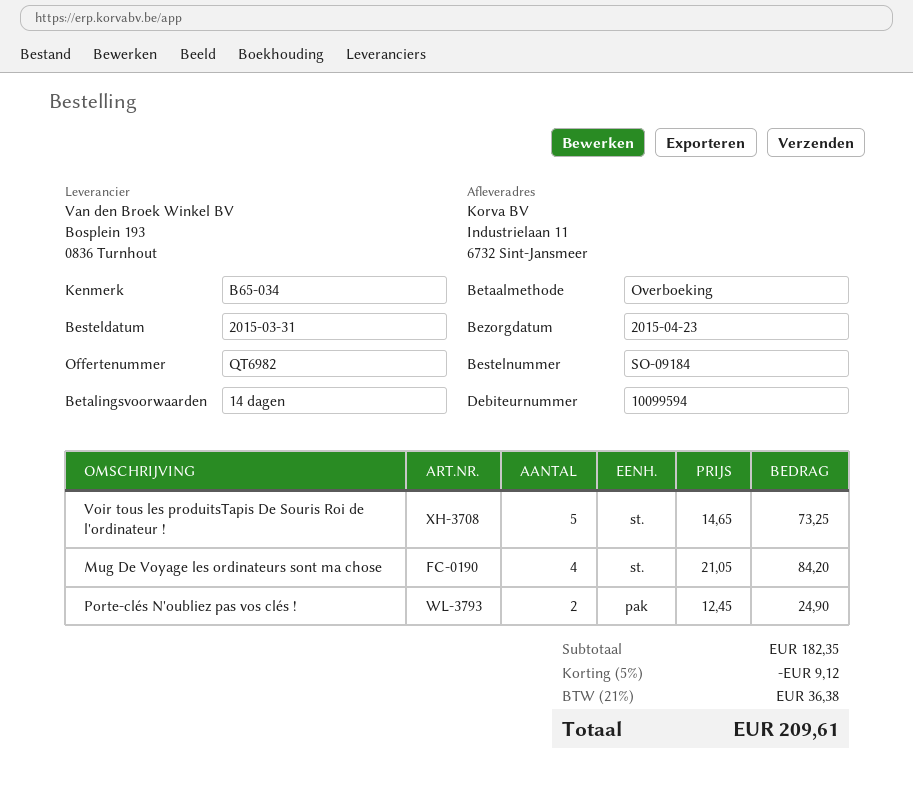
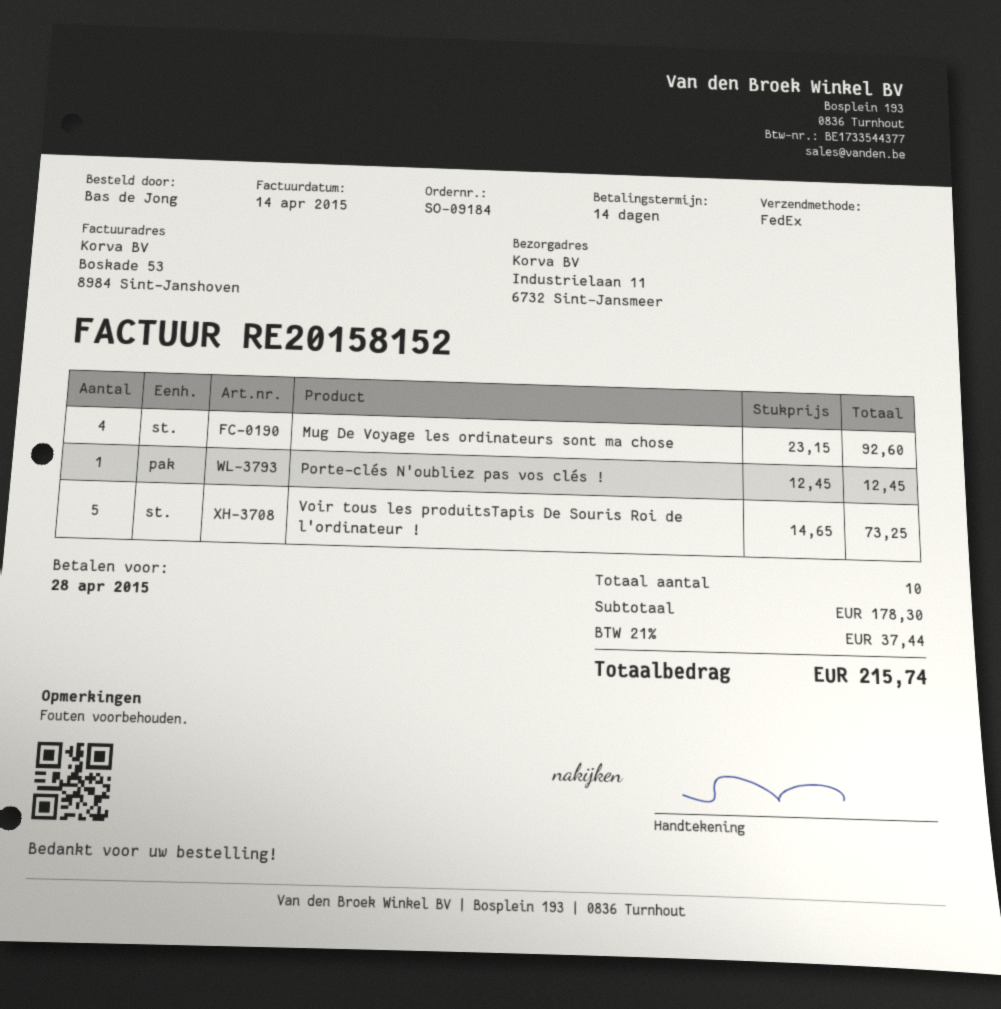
Mug De Voyage les ordinateurs sont ma chose: 4 x 21.05 = 84.20 -> 4 x 23.15 = 92.60
Porte-clés N'oubliez pas vos clés !: 2 x 12.45 = 24.90 -> 1 x 12.45 = 12.45
subtotal: 182.35 -> 178.30
discount: 5% = 9.12 -> none
tax: 21% = 36.38 -> 21% = 37.44
total: 209.61 -> 215.74

